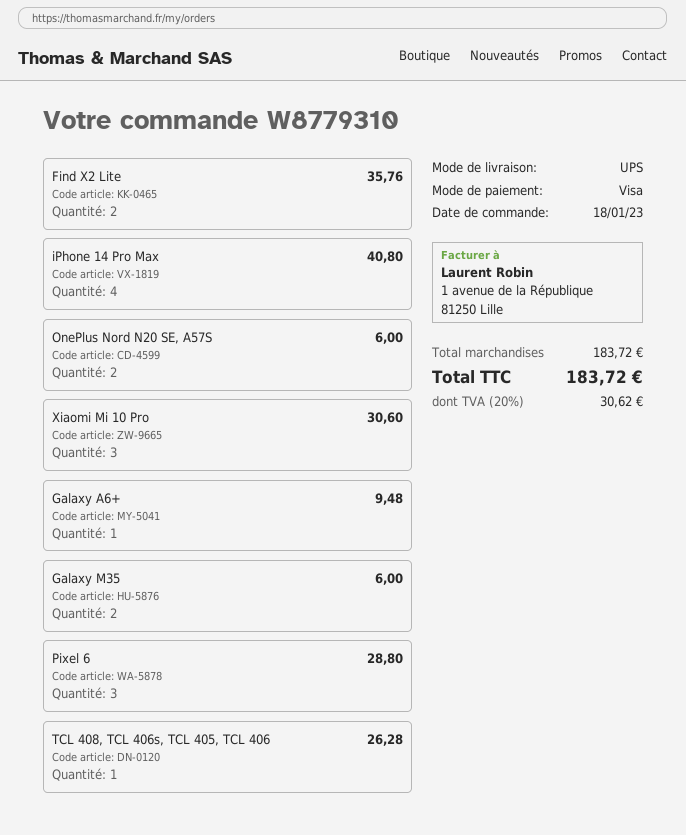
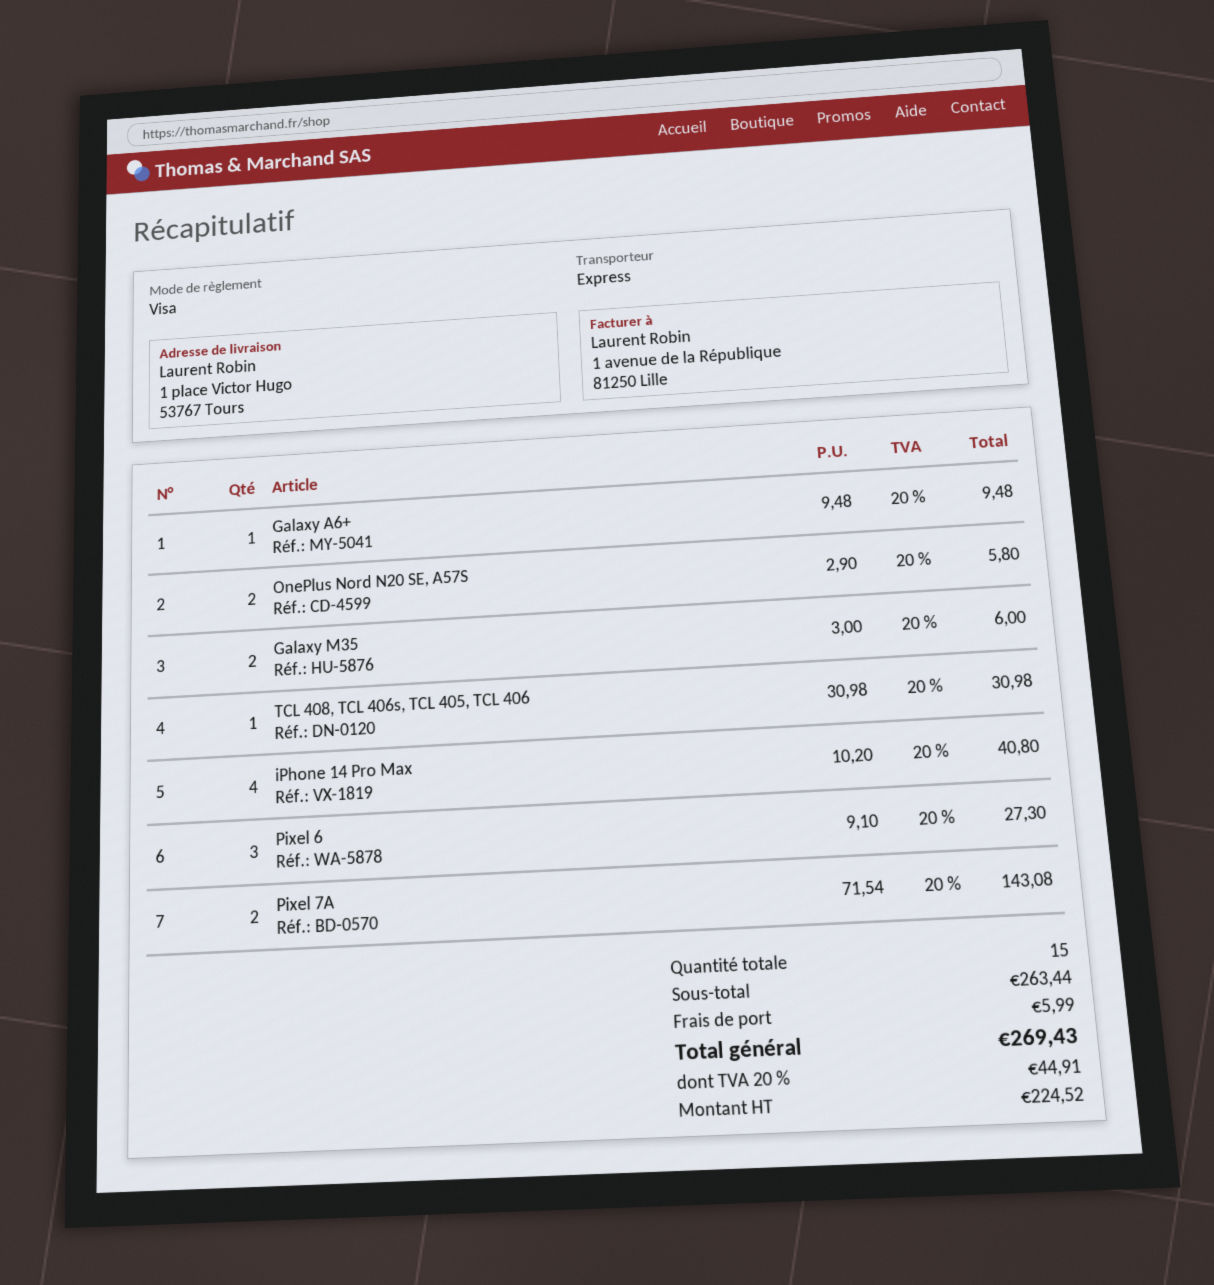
shipping method: UPS -> express
Find X2 Lite: 2 for 35.76 -> none
OnePlus Nord N20 SE, A57S: 2 for 6.00 -> 2 for 5.80
Xiaomi Mi 10 Pro: 3 for 30.60 -> none
Pixel 6: 3 for 28.80 -> 3 for 27.30
TCL 408, TCL 406s, TCL 405, TCL 406: 1 for 26.28 -> 1 for 30.98
Pixel 7A: none -> 2 for 143.08
subtotal: 183.72 -> 263.44
shipping: none -> 5.99
tax: 20% = 30.62 -> 20% = 44.91
total: 183.72 -> 269.43

